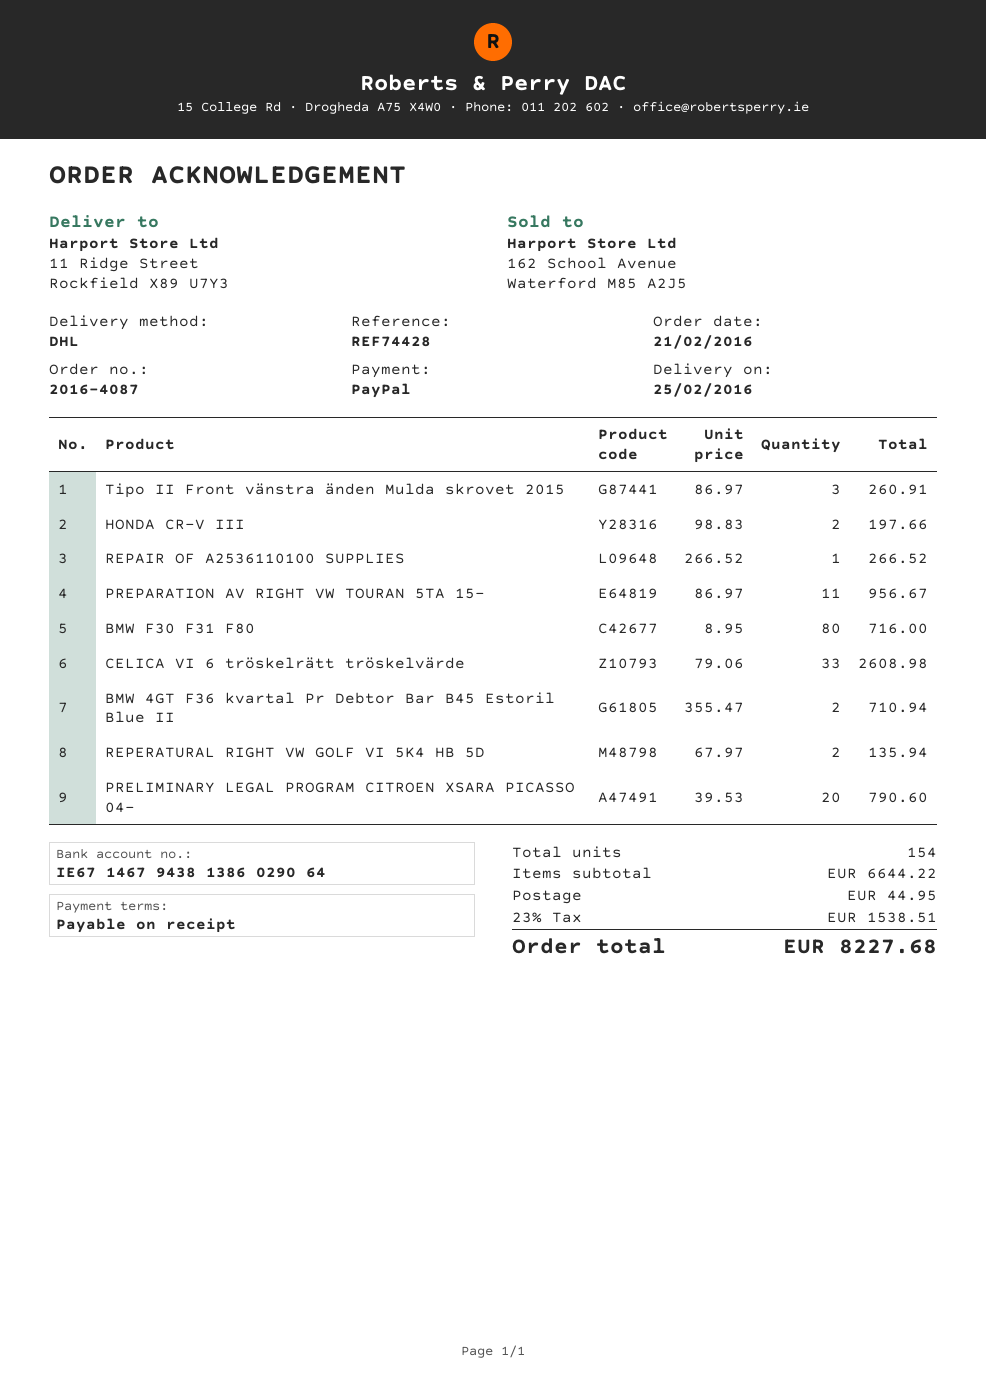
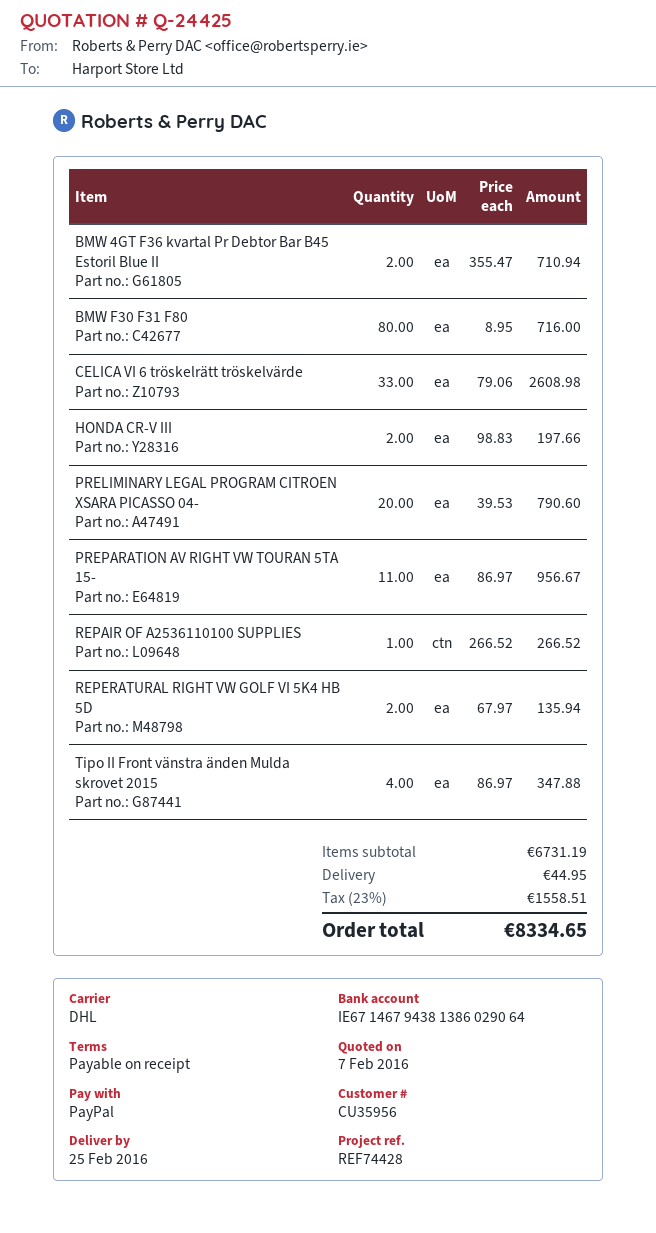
Tipo II Front vänstra änden Mulda skrovet 2015: 3 x 86.97 = 260.91 -> 4 x 86.97 = 347.88
subtotal: 6644.22 -> 6731.19
tax: 23% = 1538.51 -> 23% = 1558.51
total: 8227.68 -> 8334.65

